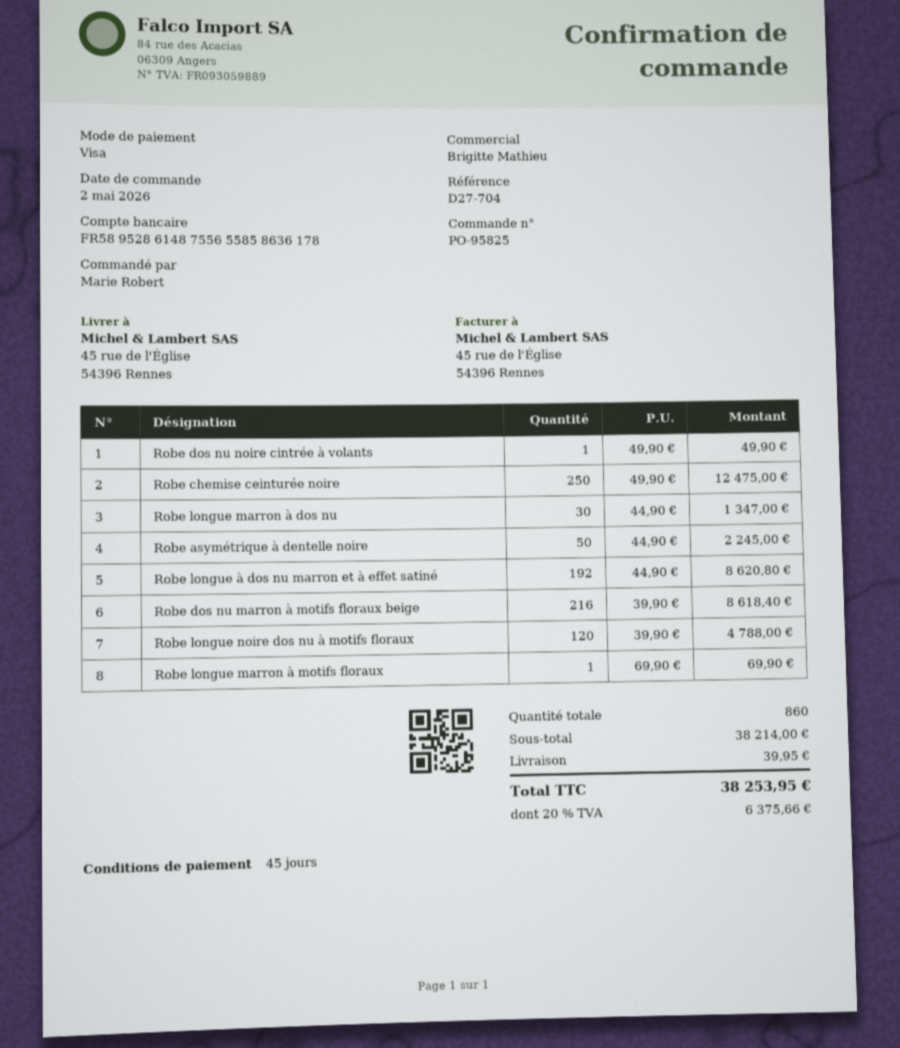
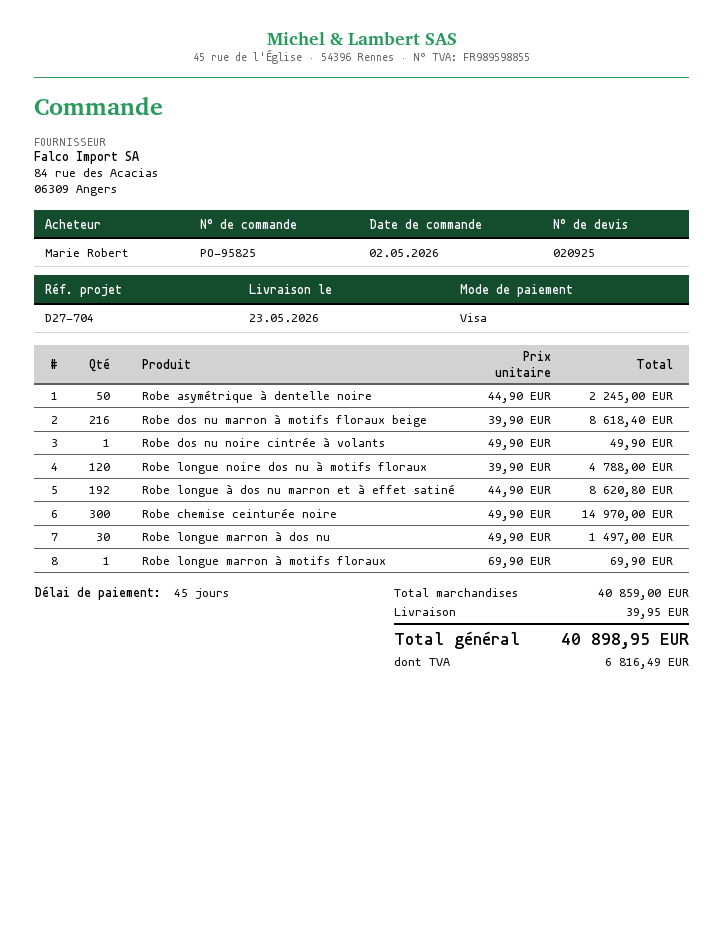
Robe chemise ceinturée noire: 250 x 49.90 = 12475.00 -> 300 x 49.90 = 14970.00
Robe longue marron à dos nu: 30 x 44.90 = 1347.00 -> 30 x 49.90 = 1497.00
subtotal: 38214.00 -> 40859.00
tax: 6375.66 -> 6816.49
total: 38253.95 -> 40898.95

